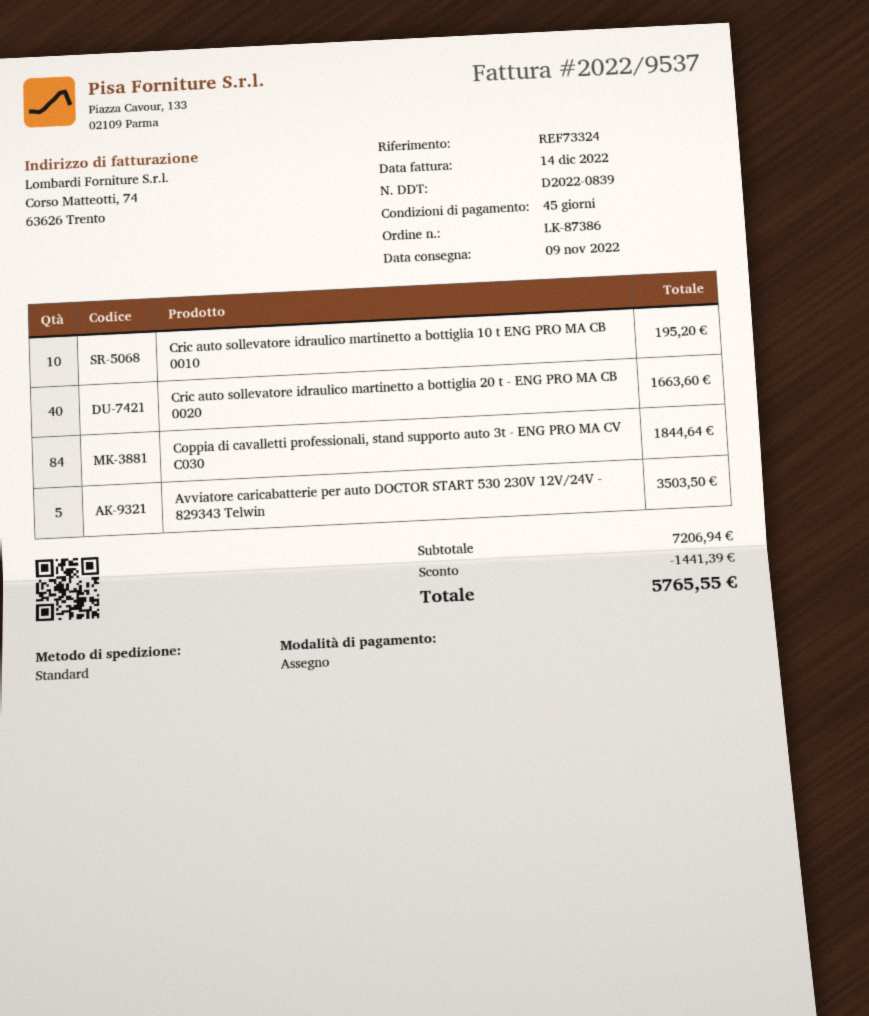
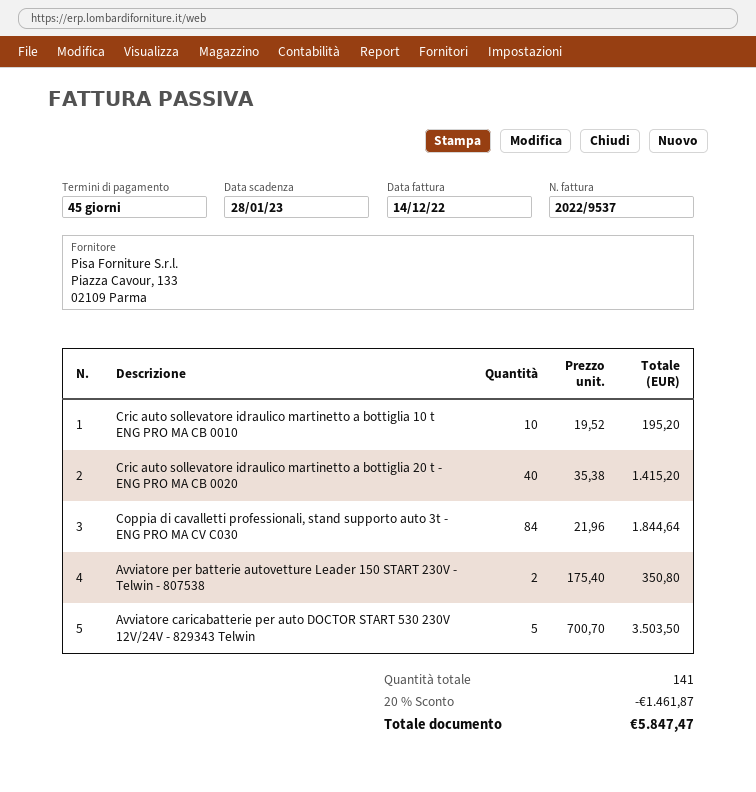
Cric auto sollevatore idraulico martinetto a bottiglia 20 t - ENG PRO MA CB 0020: 40 for 1663.60 -> 40 for 1415.20
Avviatore per batterie autovetture Leader 150 START 230V - Telwin - 807538: none -> 2 for 350.80
discount: 1441.39 -> 1461.87
total: 5765.55 -> 5847.47

